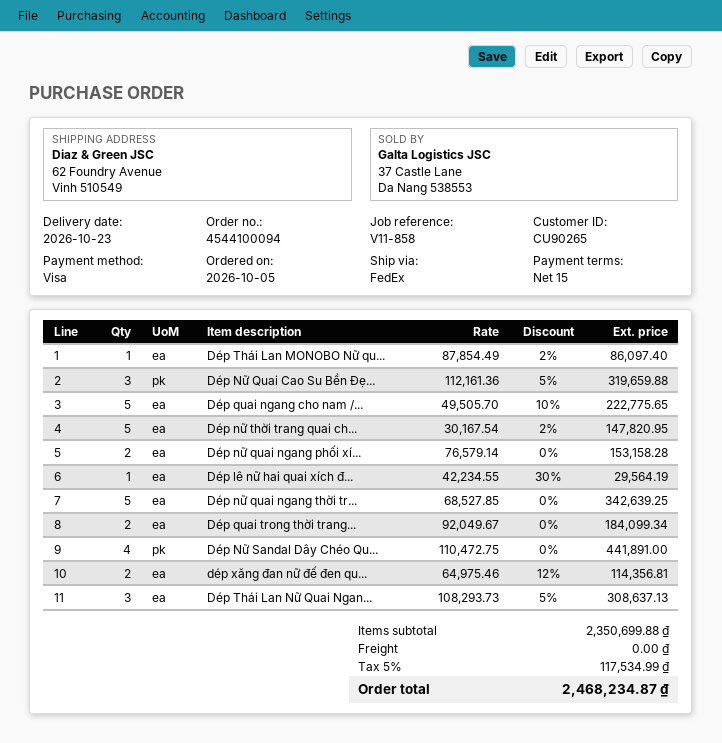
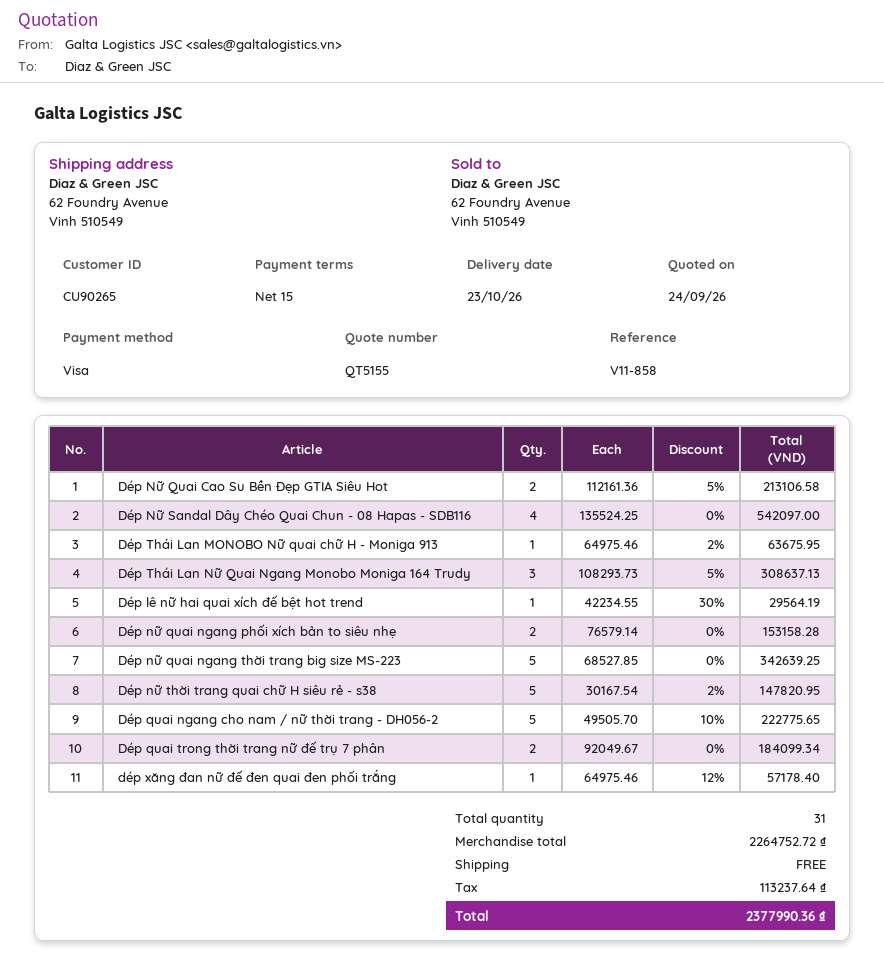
Dép Thái Lan MONOBO Nữ qu...: 1 x 87854.49 - 2% = 86097.40 -> 1 x 64975.46 - 2% = 63675.95
Dép Nữ Quai Cao Su Bền Đẹ...: 3 x 112161.36 - 5% = 319659.88 -> 2 x 112161.36 - 5% = 213106.58
Dép Nữ Sandal Dây Chéo Qu...: 4 x 110472.75 = 441891.00 -> 4 x 135524.25 = 542097.00
dép xăng đan nữ đế đen qu...: 2 x 64975.46 - 12% = 114356.81 -> 1 x 64975.46 - 12% = 57178.40
subtotal: 2350699.88 -> 2264752.72
tax: 117534.99 -> 113237.64
total: 2468234.87 -> 2377990.36

